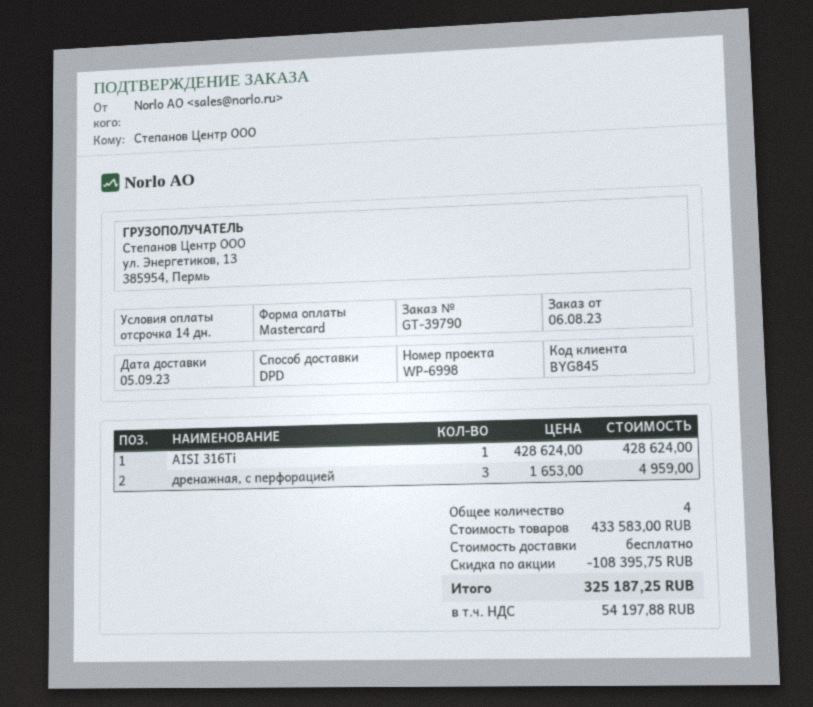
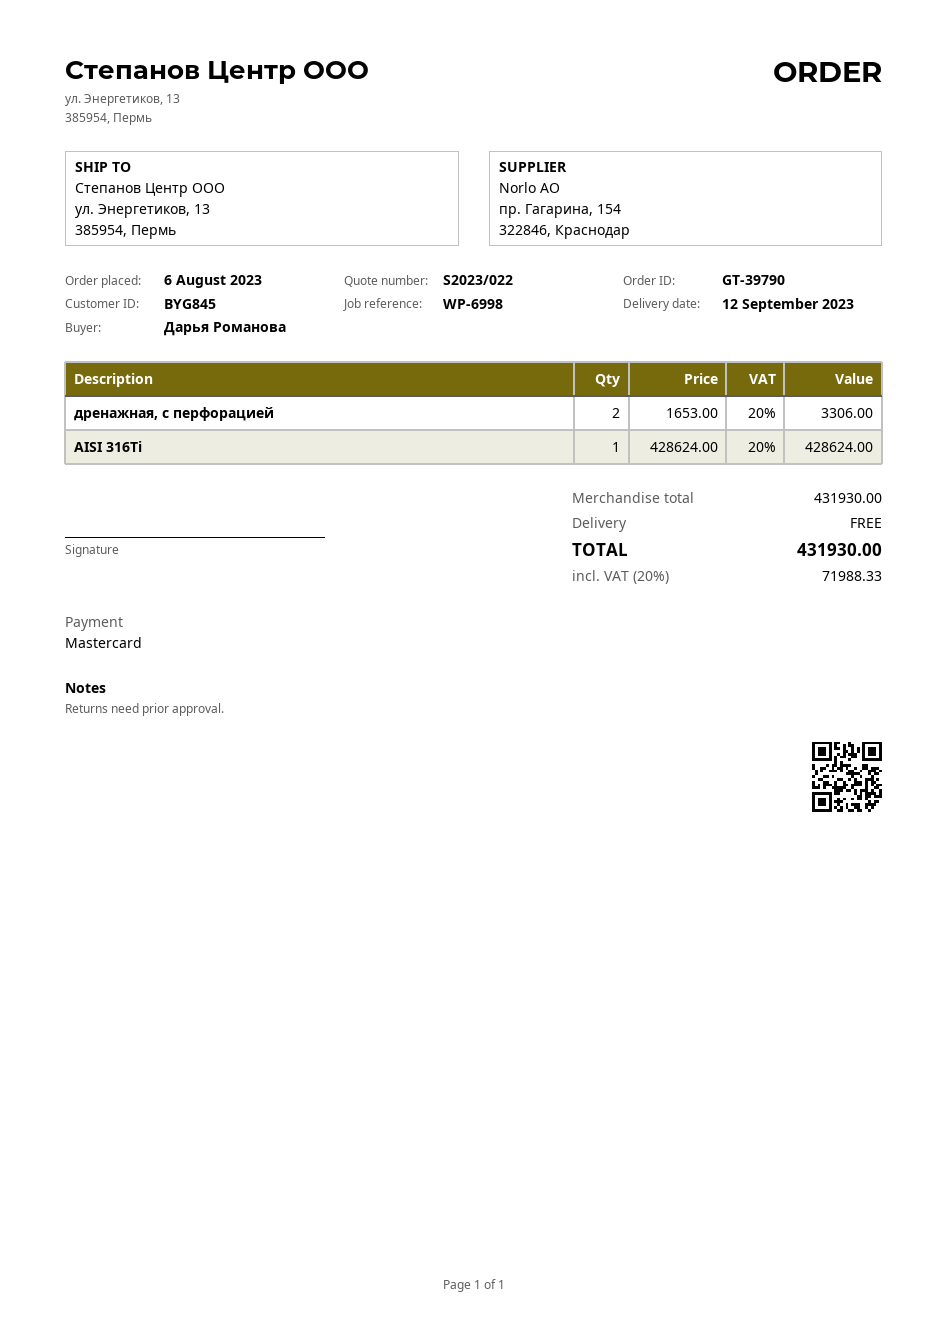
delivery date: 2023-09-05 -> 2023-09-12
дренажная, с перфорацией: 3 x 1653.00 = 4959.00 -> 2 x 1653.00 = 3306.00
subtotal: 433583.00 -> 431930.00
discount: 108395.75 -> none
tax: 54197.88 -> 71988.33
total: 325187.25 -> 431930.00

